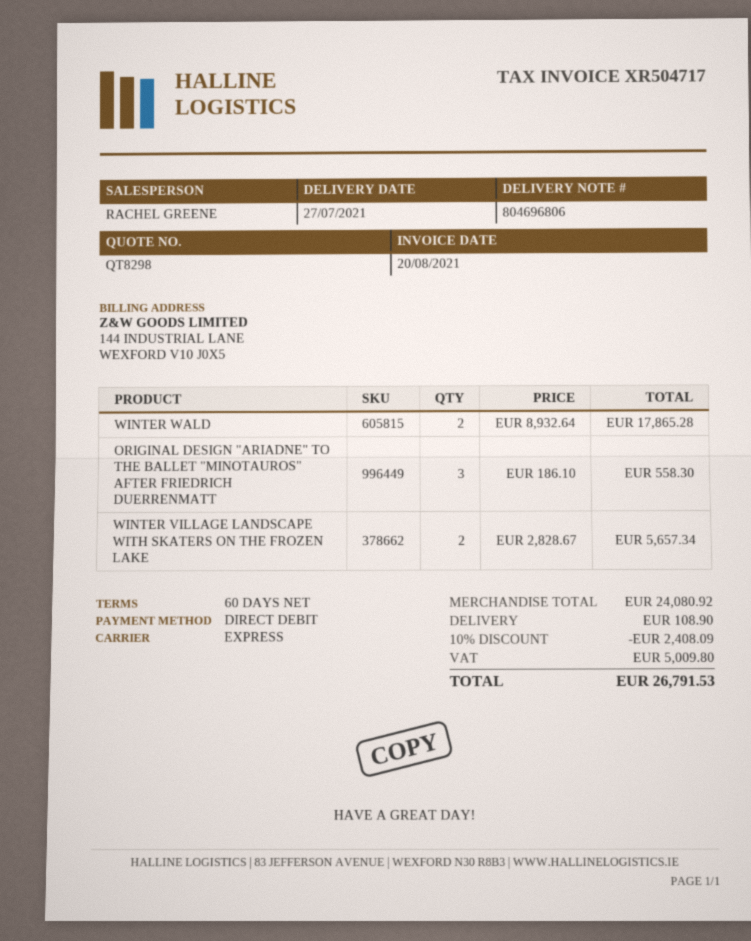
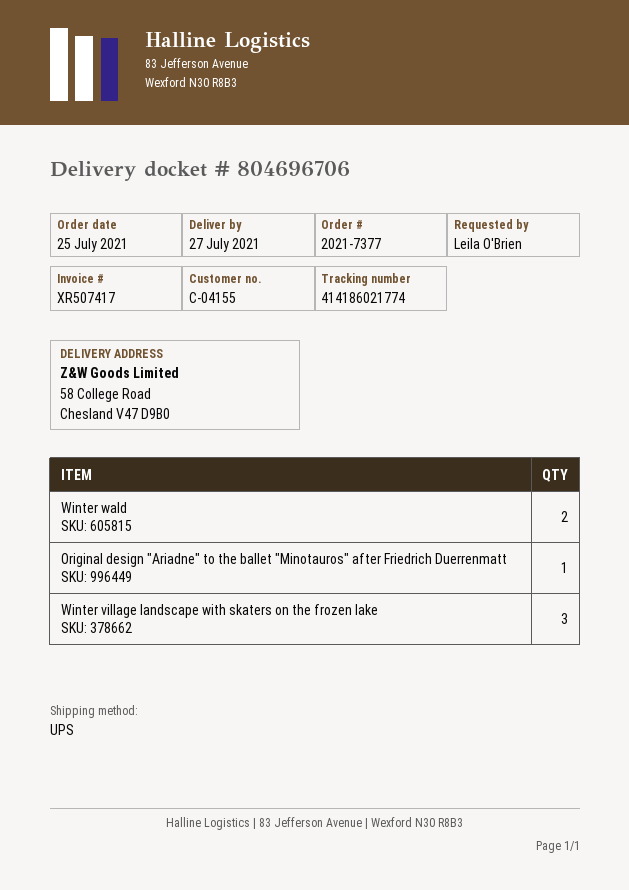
delivery note number: 804696806 -> 804696706
invoice number: XR504717 -> XR507417
shipping method: express -> UPS
ORIGINAL DESIGN "ARIADNE" TO THE BALLET "MINOTAUROS" AFTER FRIEDRICH DUERRENMATT: 3 -> 1
WINTER VILLAGE LANDSCAPE WITH SKATERS ON THE FROZEN LAKE: 2 -> 3

